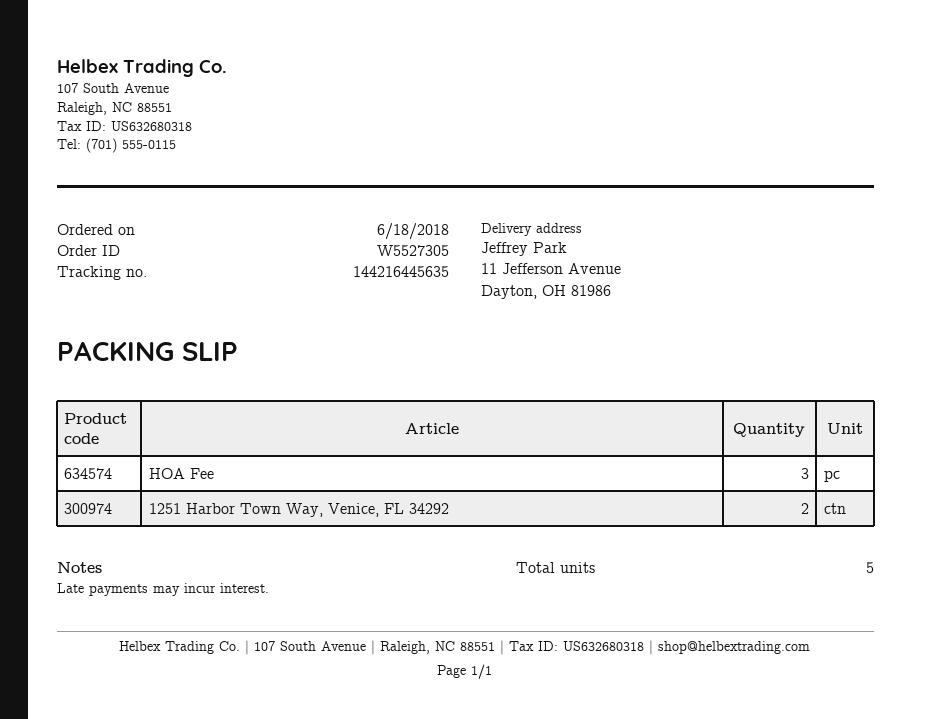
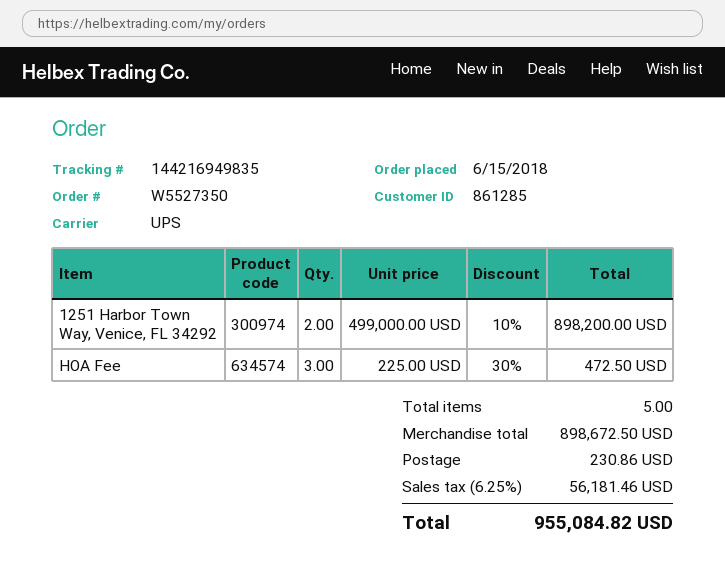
order number: W5527305 -> W5527350
order date: 2018-06-18 -> 2018-06-15
tracking number: 144216445635 -> 144216949835

